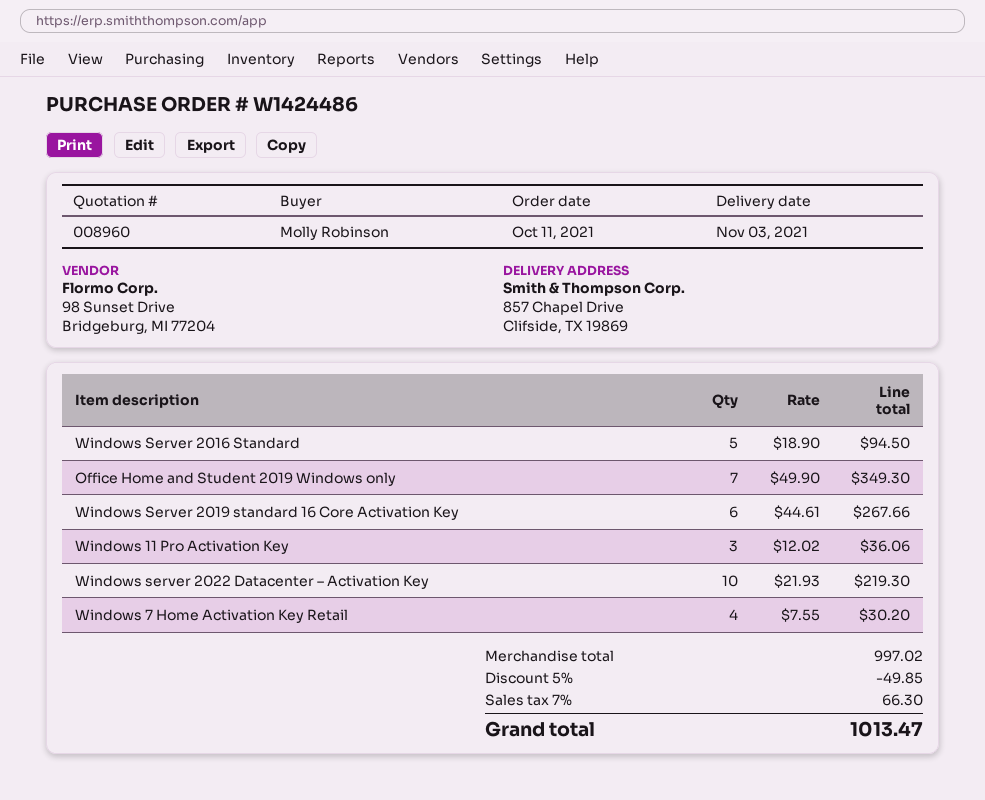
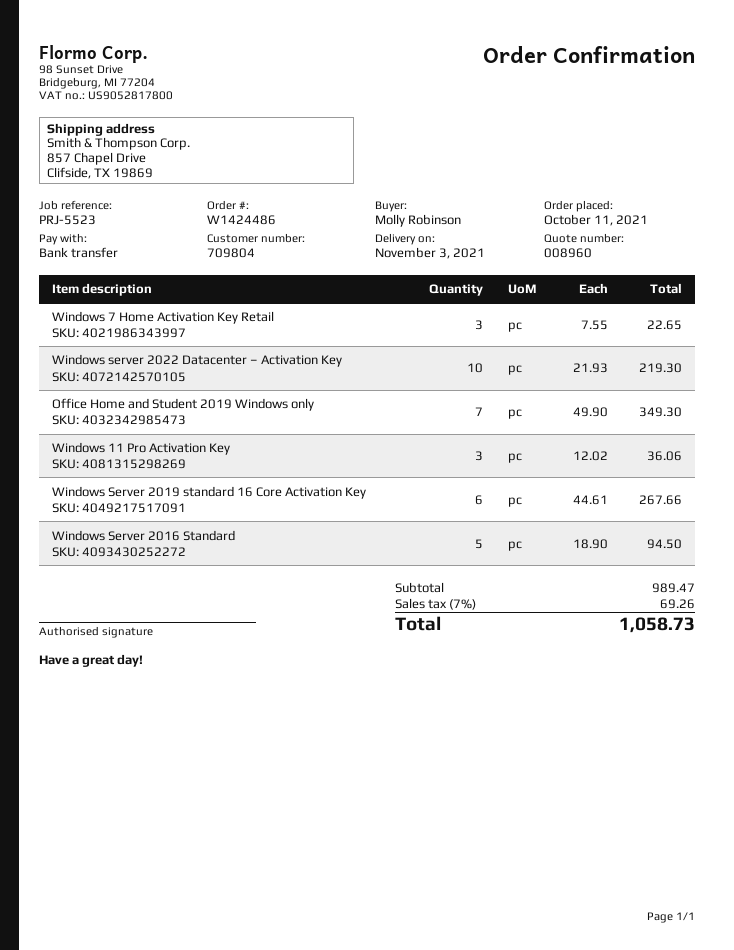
Windows 7 Home Activation Key Retail: 4 x 7.55 = 30.20 -> 3 x 7.55 = 22.65
subtotal: 997.02 -> 989.47
discount: 5% = 49.85 -> none
tax: 7% = 66.30 -> 7% = 69.26
total: 1013.47 -> 1058.73

